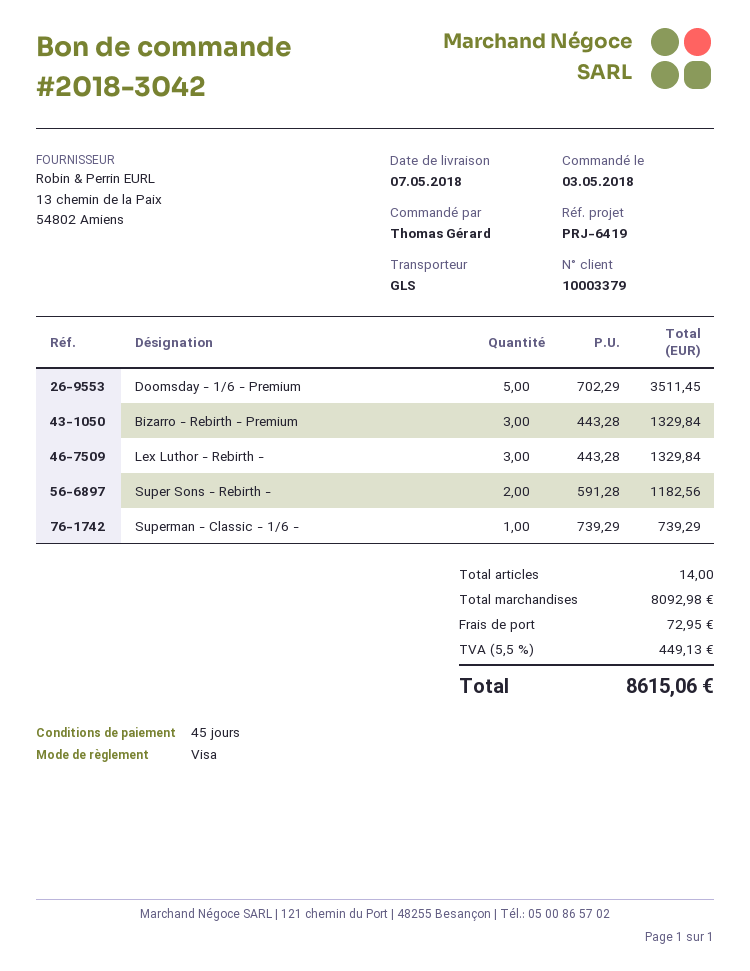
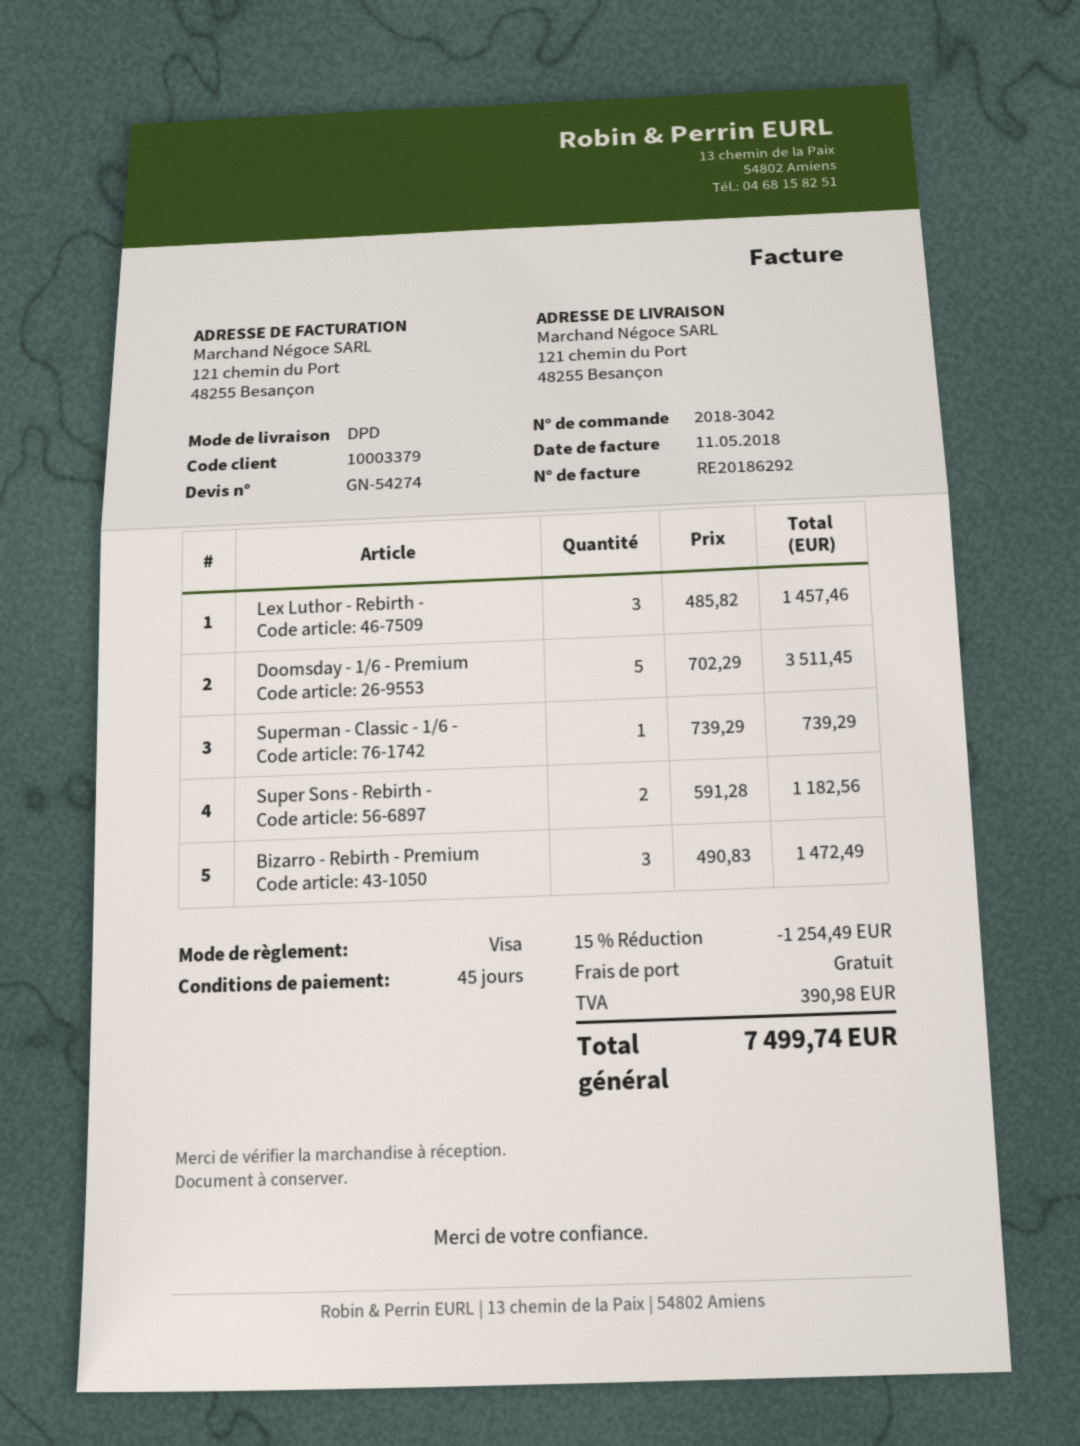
shipping method: GLS -> DPD
Bizarro - Rebirth - Premium: 3 x 443.28 = 1329.84 -> 3 x 490.83 = 1472.49
Lex Luthor - Rebirth -: 3 x 443.28 = 1329.84 -> 3 x 485.82 = 1457.46
discount: none -> 15% = 1254.49
shipping: 72.95 -> 0.00
tax: 449.13 -> 390.98
total: 8615.06 -> 7499.74

